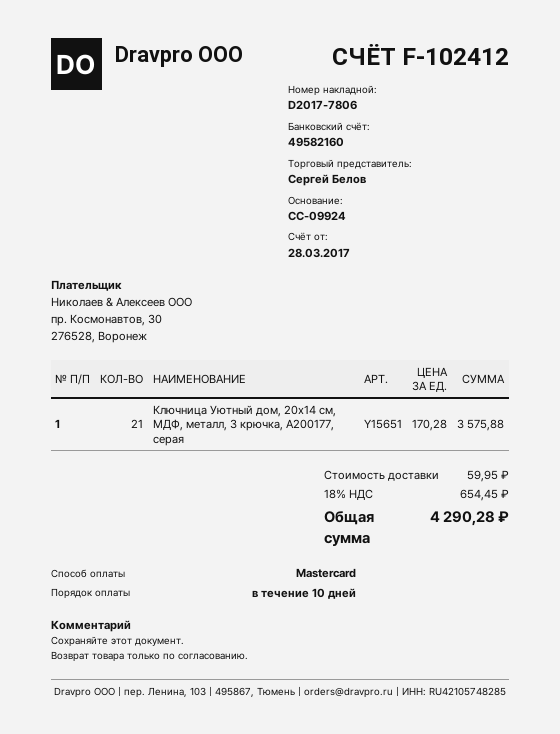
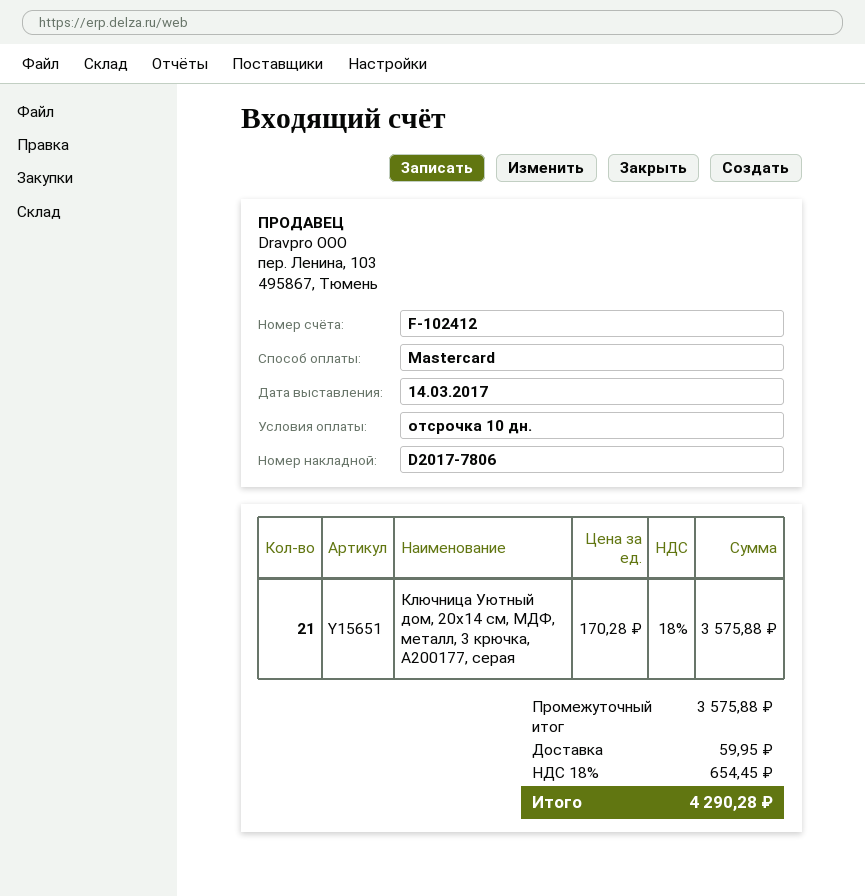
invoice date: 2017-03-28 -> 2017-03-14

